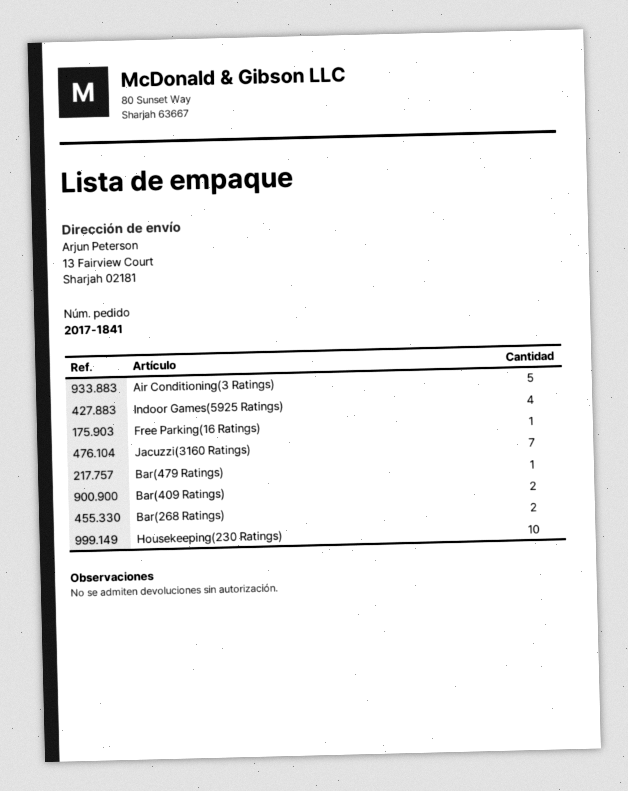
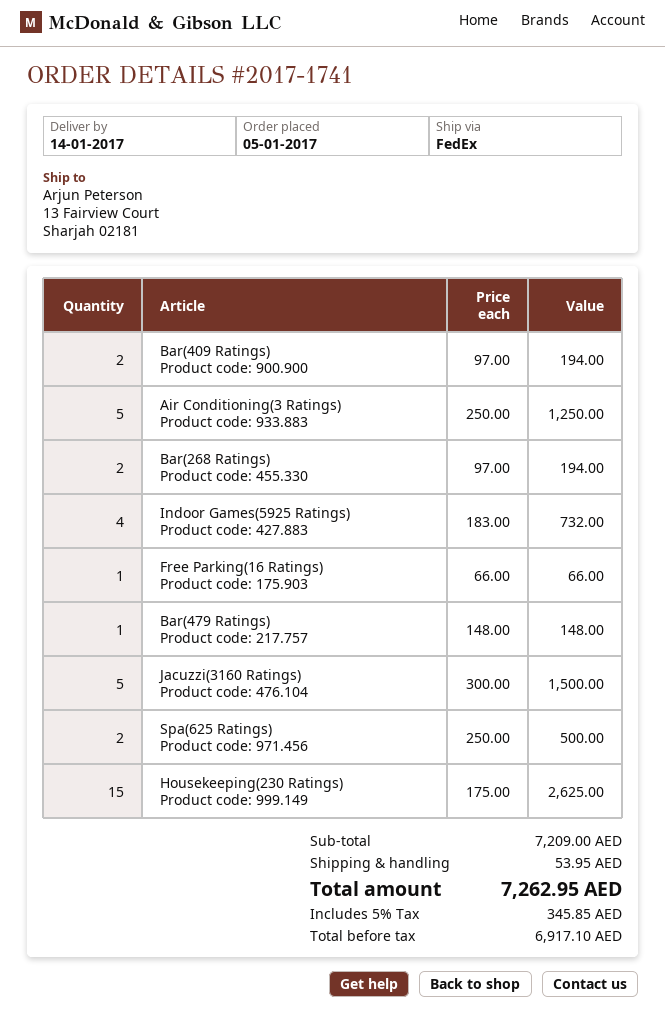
order number: 2017-1841 -> 2017-1741
Jacuzzi(3160 Ratings): 7 -> 5
Housekeeping(230 Ratings): 10 -> 15
Spa(625 Ratings): none -> 2

